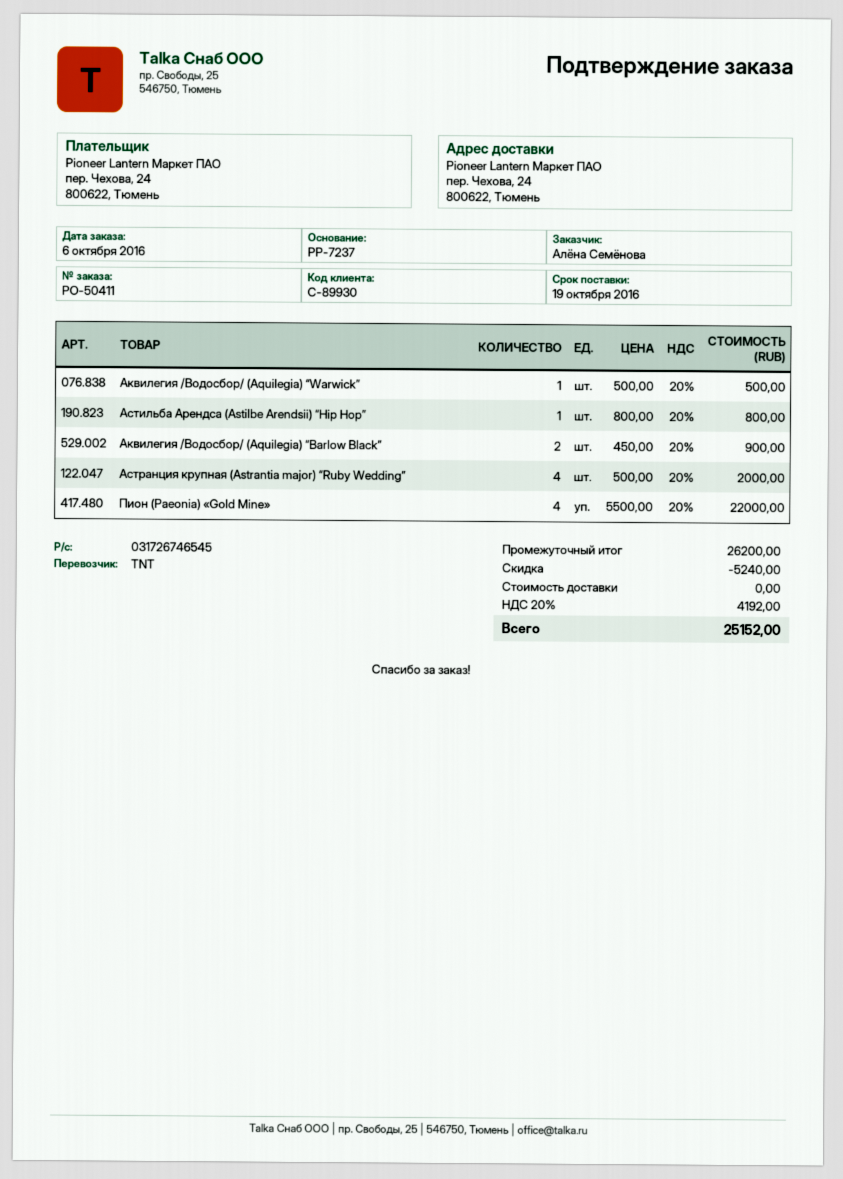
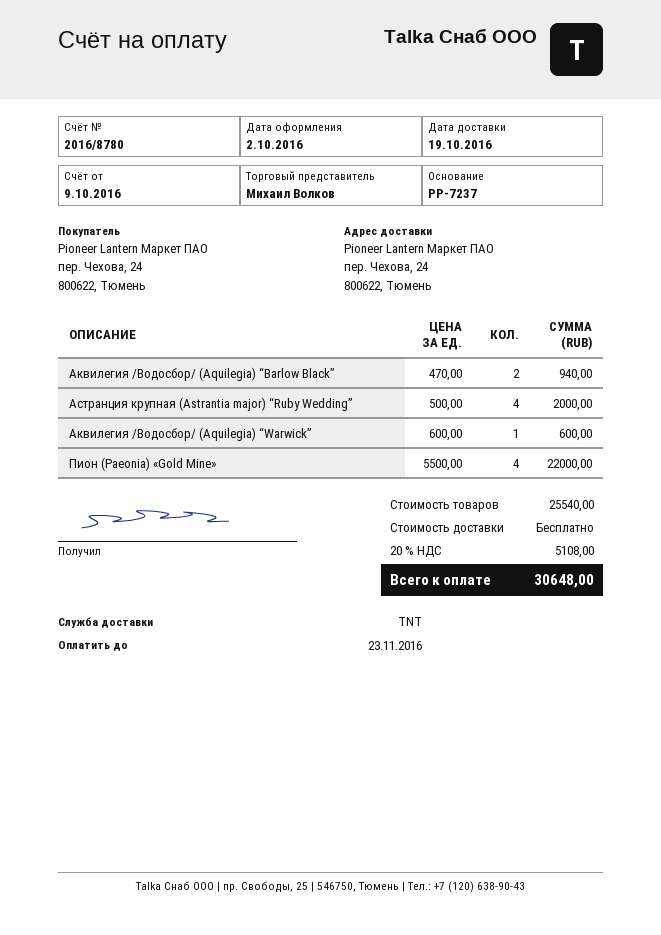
order date: 2016-10-06 -> 2016-10-02
Аквилегия /Водосбор/ (Aquilegia) “Warwick”: 1 x 500.00 = 500.00 -> 1 x 600.00 = 600.00
Астильба Арендса (Astilbe Arendsii) “Hip Hop”: 1 x 800.00 = 800.00 -> none
Аквилегия /Водосбор/ (Aquilegia) “Barlow Black”: 2 x 450.00 = 900.00 -> 2 x 470.00 = 940.00
subtotal: 26200.00 -> 25540.00
discount: 5240.00 -> none
tax: 20% = 4192.00 -> 20% = 5108.00
total: 25152.00 -> 30648.00

